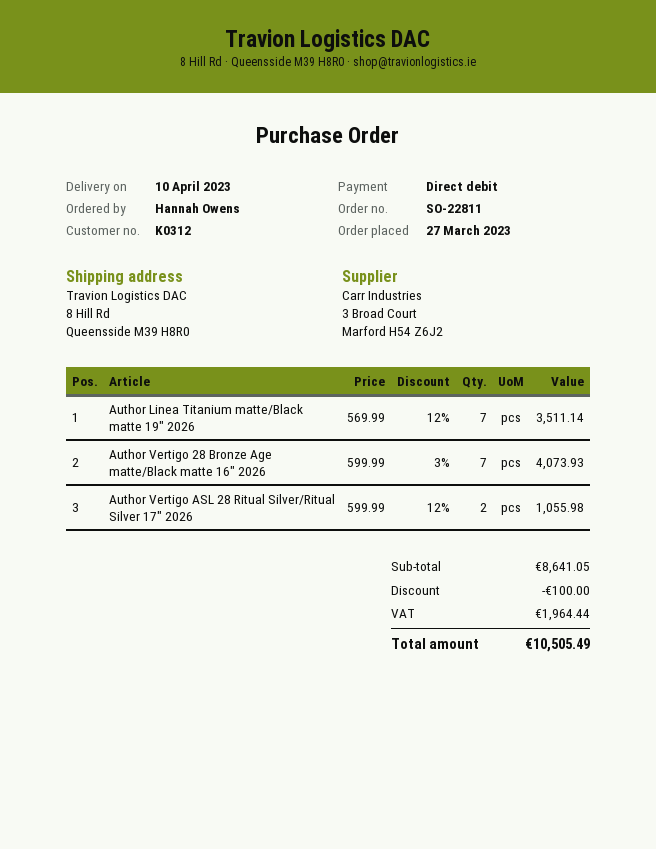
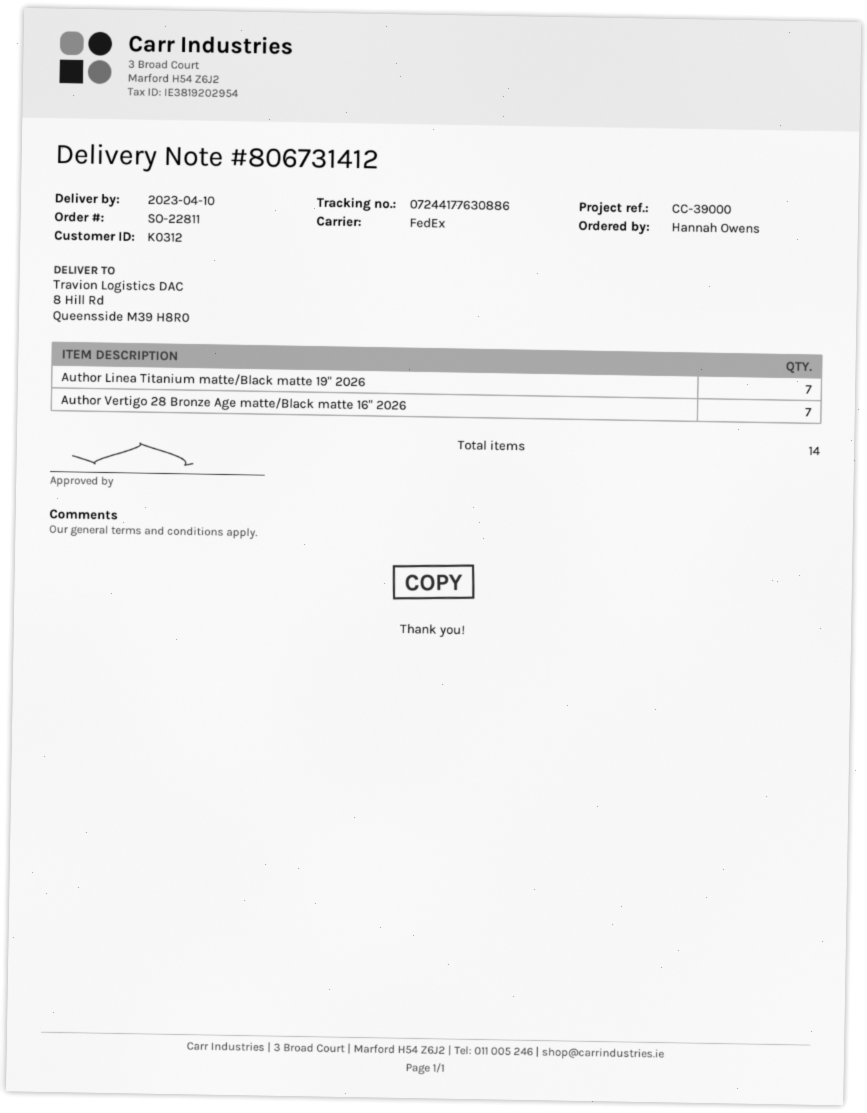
Author Vertigo ASL 28 Ritual Silver/Ritual Silver 17" 2026: 2 -> none

